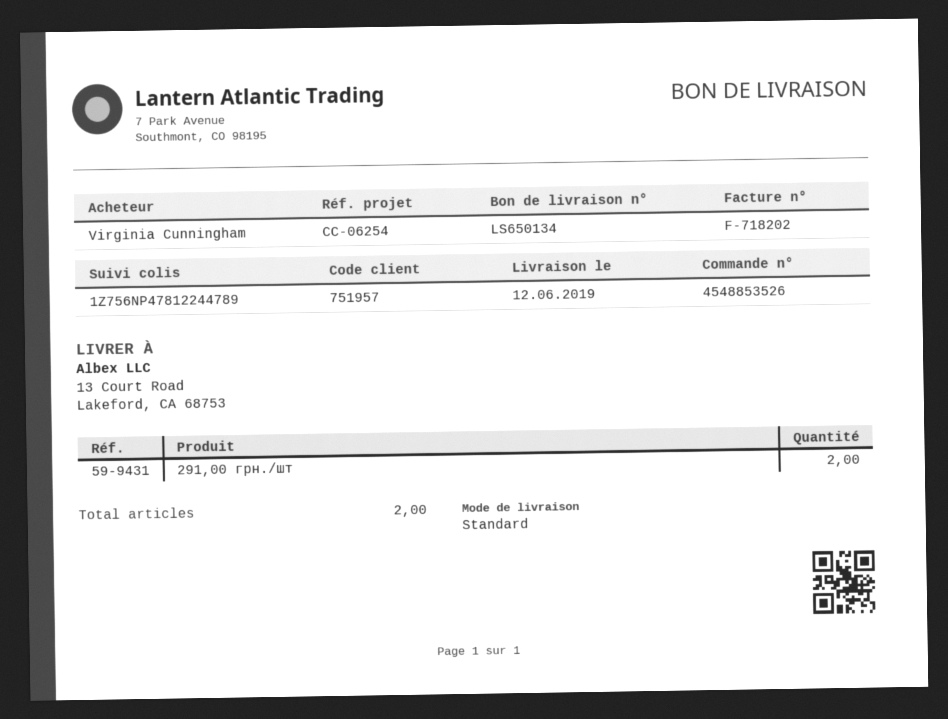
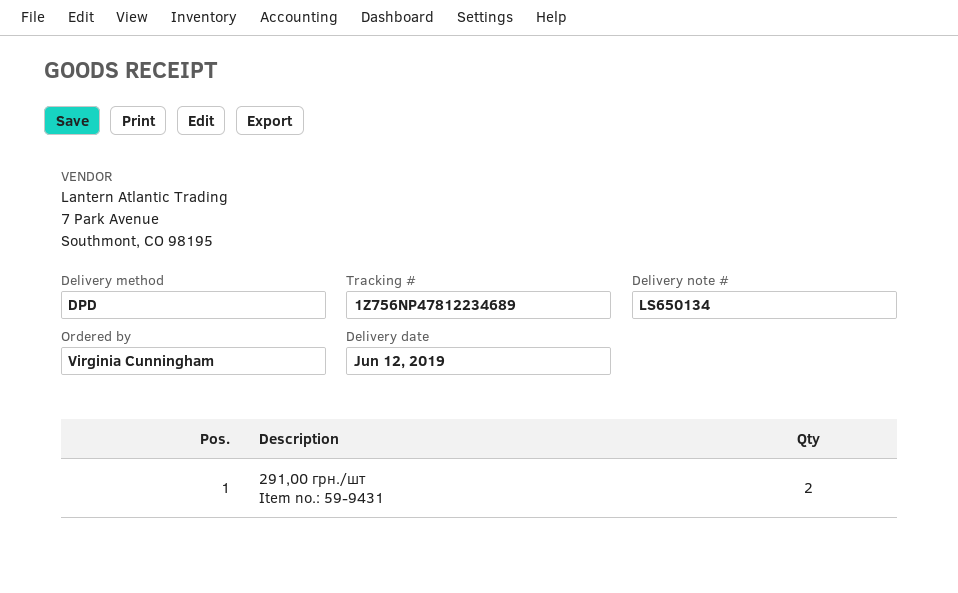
shipping method: standard -> DPD
tracking number: 1Z756NP47812244789 -> 1Z756NP47812234689

